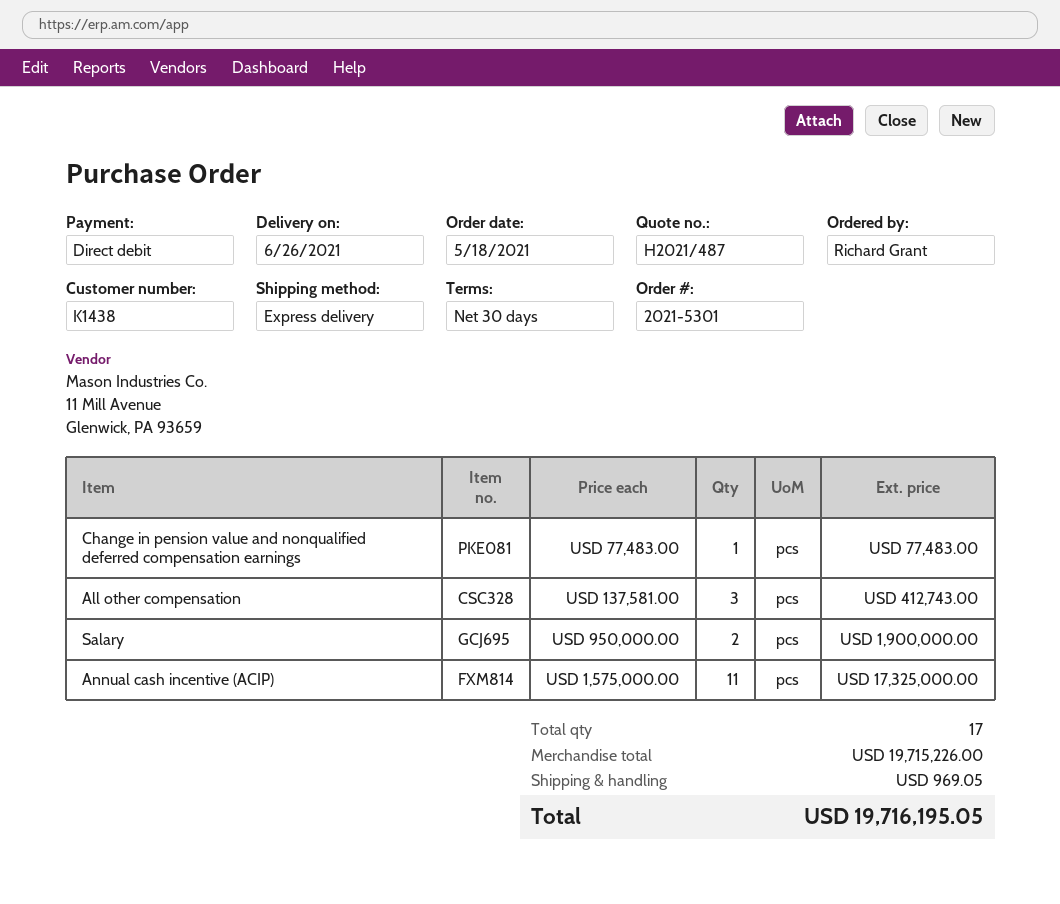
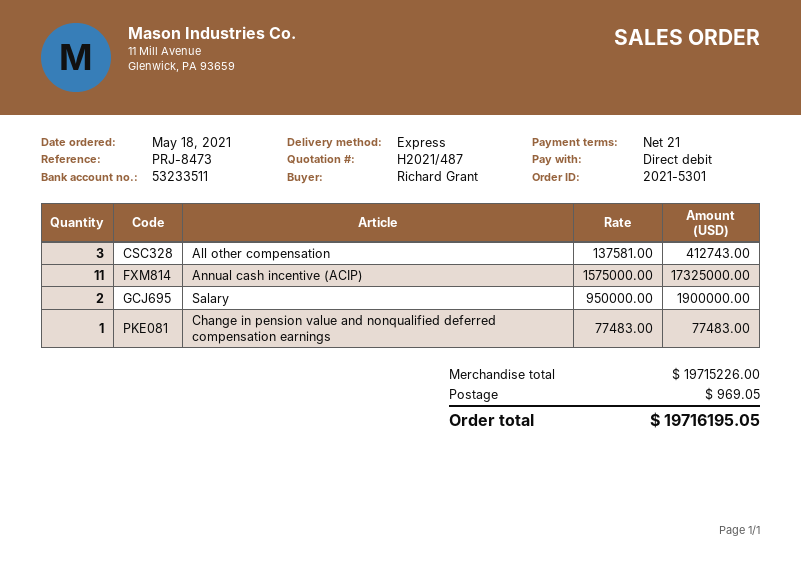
payment terms: 30 days -> 21 days

